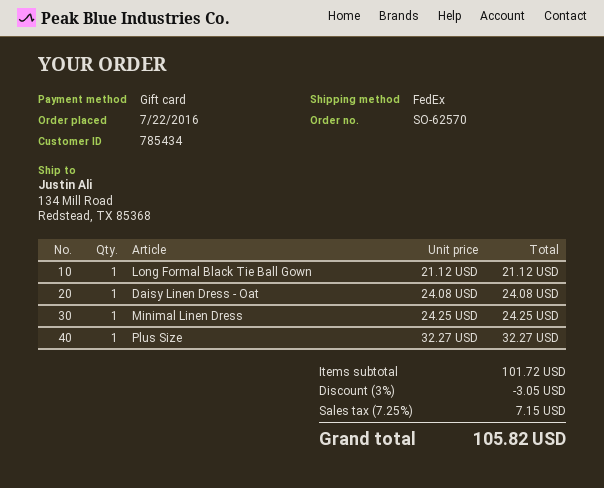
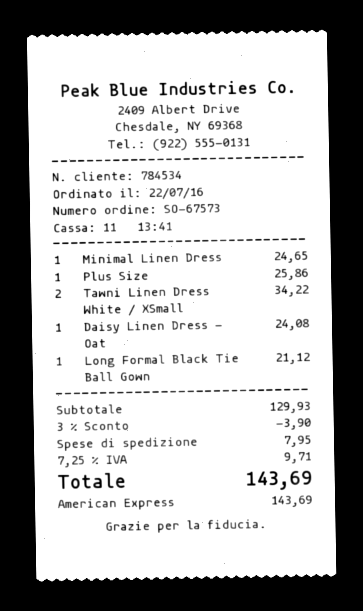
order number: SO-62570 -> SO-67573
customer number: 785434 -> 784534
payment method: gift card -> American Express
Minimal Linen Dress: 1 for 24.25 -> 1 for 24.65
Plus Size: 1 for 32.27 -> 1 for 25.86
Tawni Linen Dress White / XSmall: none -> 2 for 34.22
subtotal: 101.72 -> 129.93
discount: 3% = 3.05 -> 3% = 3.90
shipping: none -> 7.95
tax: 7.25% = 7.15 -> 7.25% = 9.71
total: 105.82 -> 143.69

